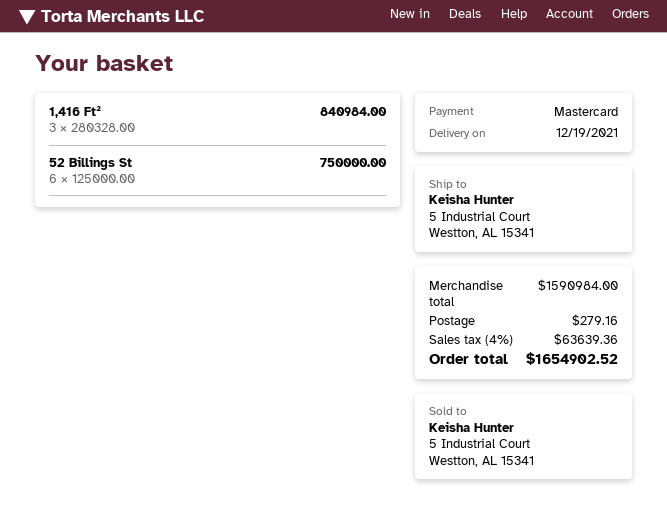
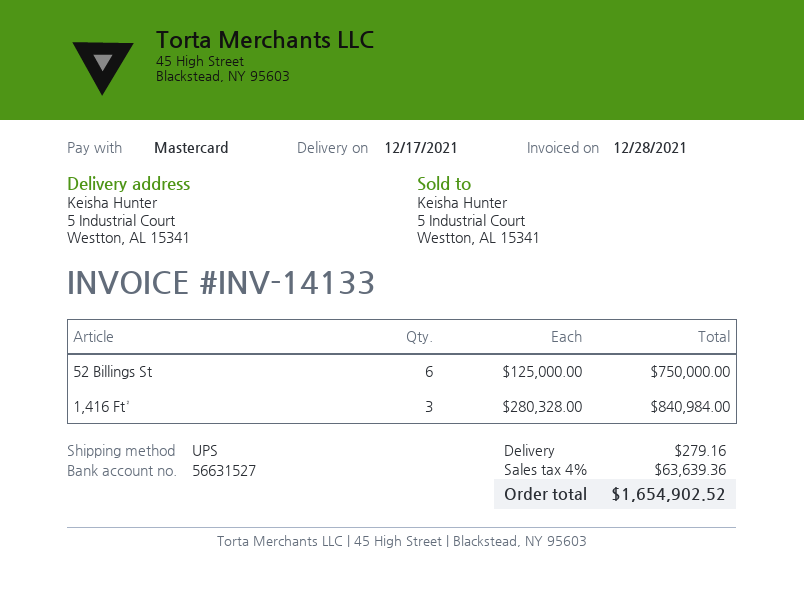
delivery date: 2021-12-19 -> 2021-12-17

